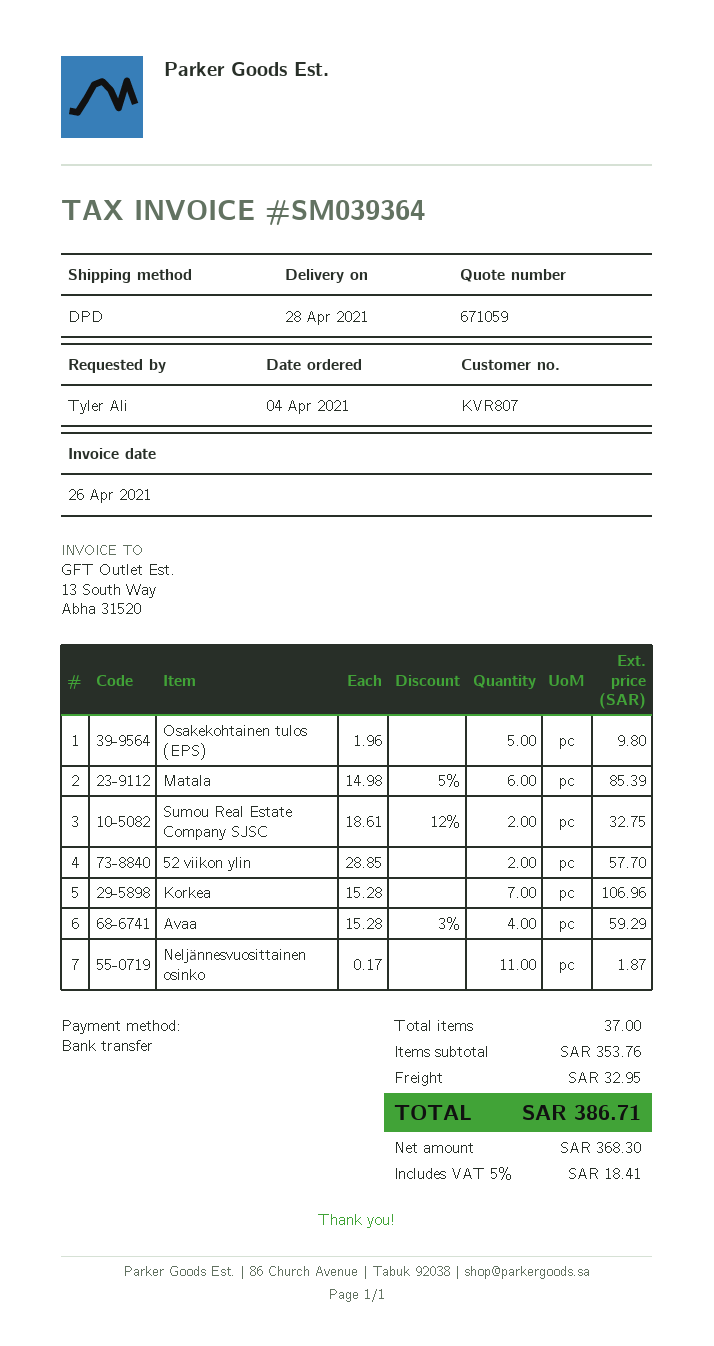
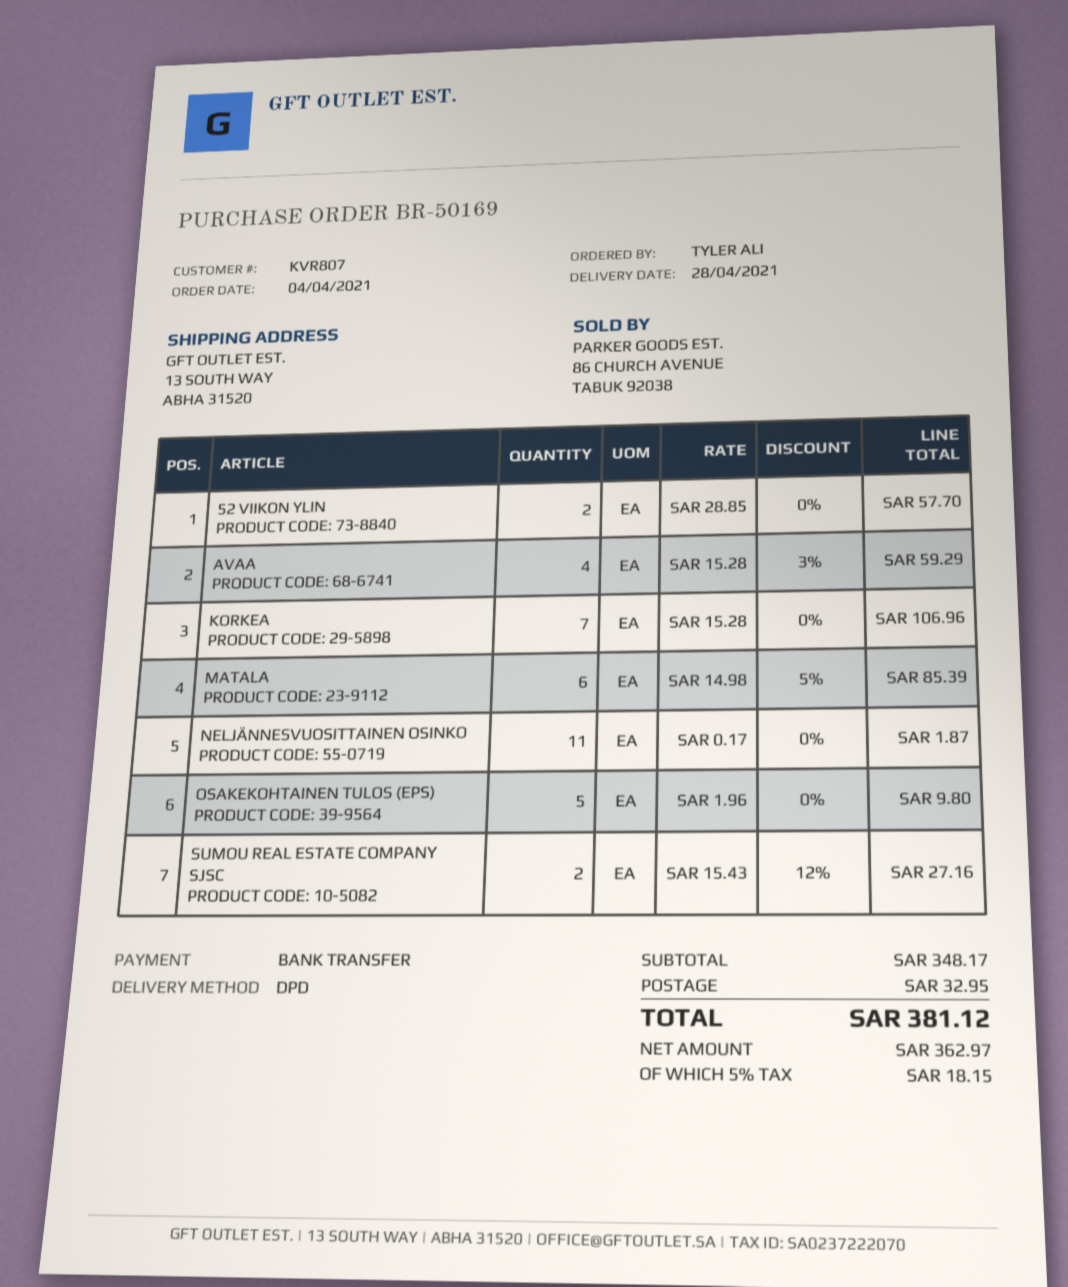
Sumou Real Estate Company SJSC: 2 x 18.61 - 12% = 32.75 -> 2 x 15.43 - 12% = 27.16
subtotal: 353.76 -> 348.17
net: 368.30 -> 362.97
tax: 5% = 18.41 -> 5% = 18.15
total: 386.71 -> 381.12

